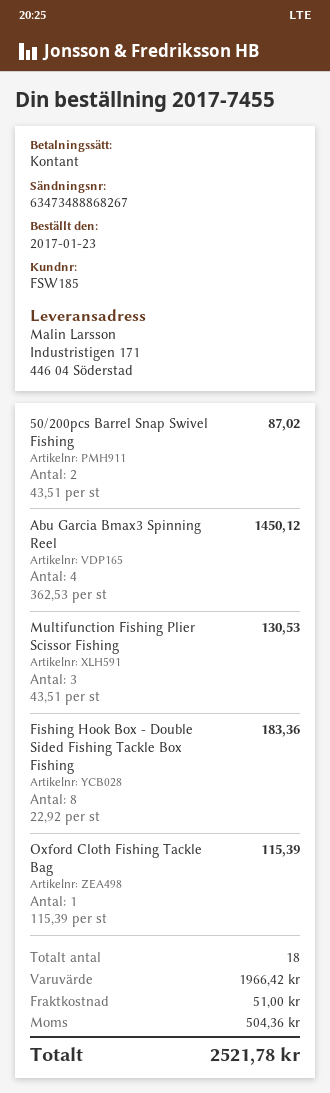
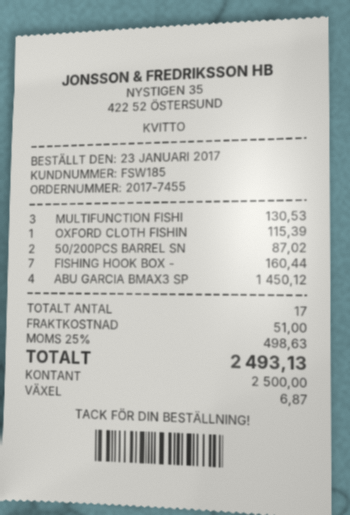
Fishing Hook Box - Double Sided Fishing Tackle Box Fishing: 8 for 183.36 -> 7 for 160.44
total quantity: 18 -> 17
tax: 504.36 -> 498.63
total: 2521.78 -> 2493.13

